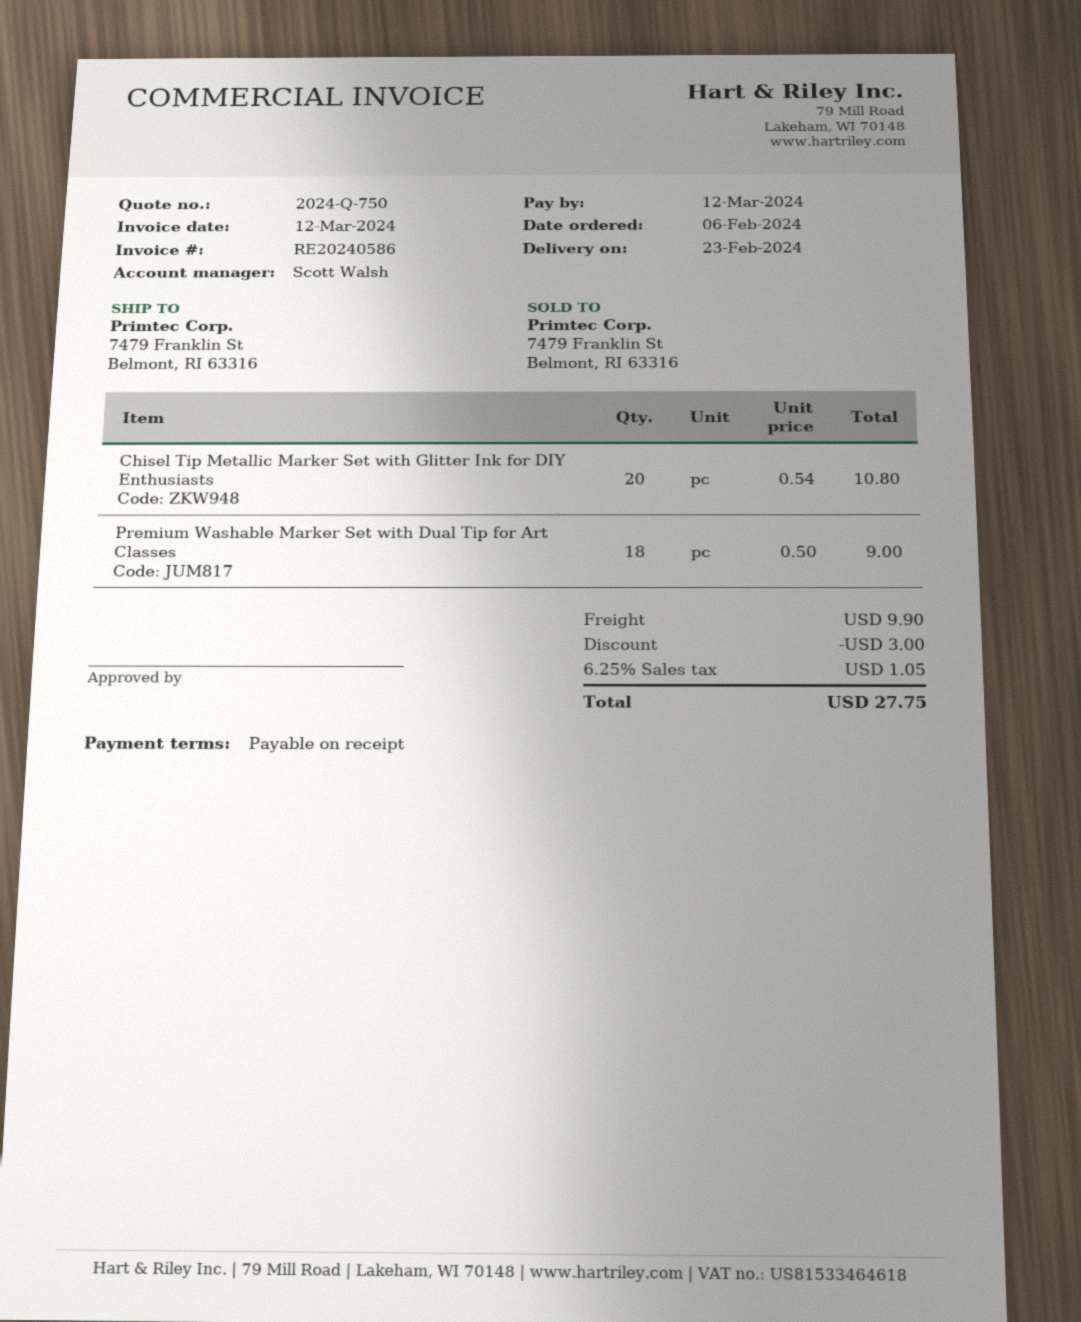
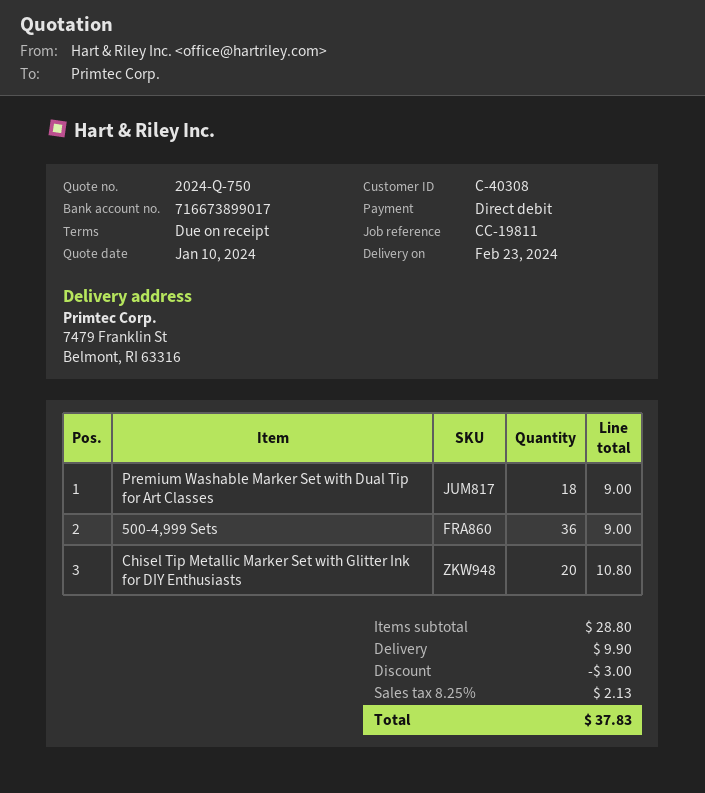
500-4,999 Sets: none -> 36 for 9.00
tax: 6.25% = 1.05 -> 8.25% = 2.13
total: 27.75 -> 37.83

